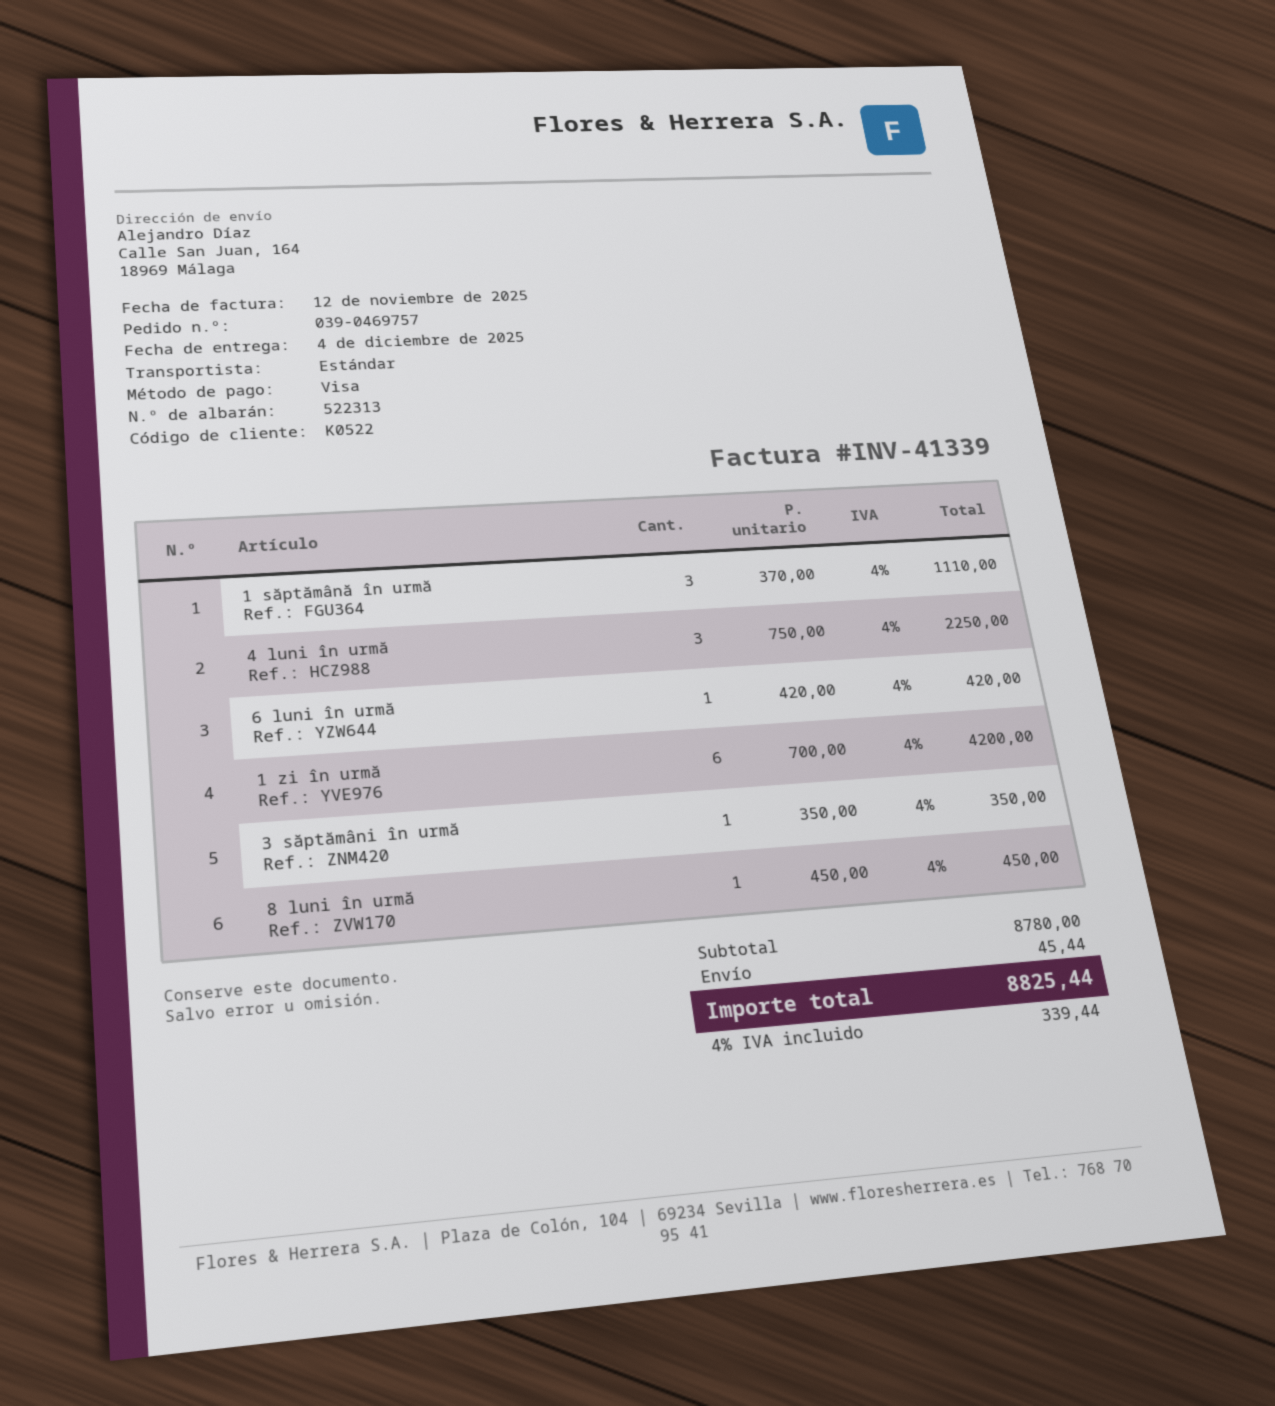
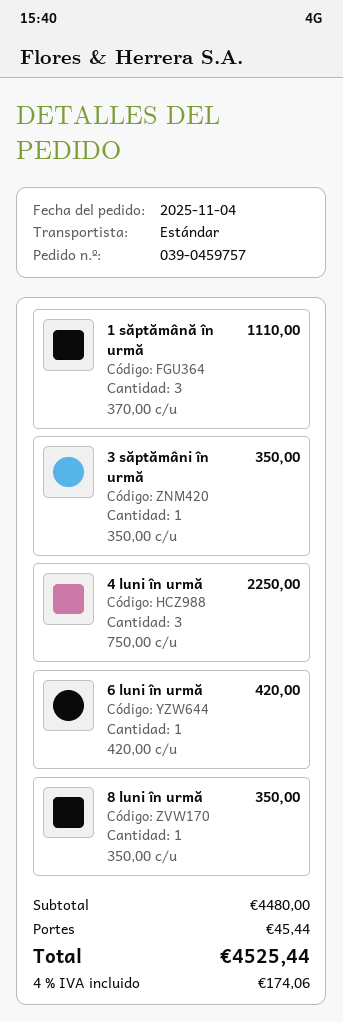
order number: 039-0469757 -> 039-0459757
1 zi în urmă: 6 x 700.00 = 4200.00 -> none
8 luni în urmă: 1 x 450.00 = 450.00 -> 1 x 350.00 = 350.00
subtotal: 8780.00 -> 4480.00
tax: 4% = 339.44 -> 4% = 174.06
total: 8825.44 -> 4525.44

